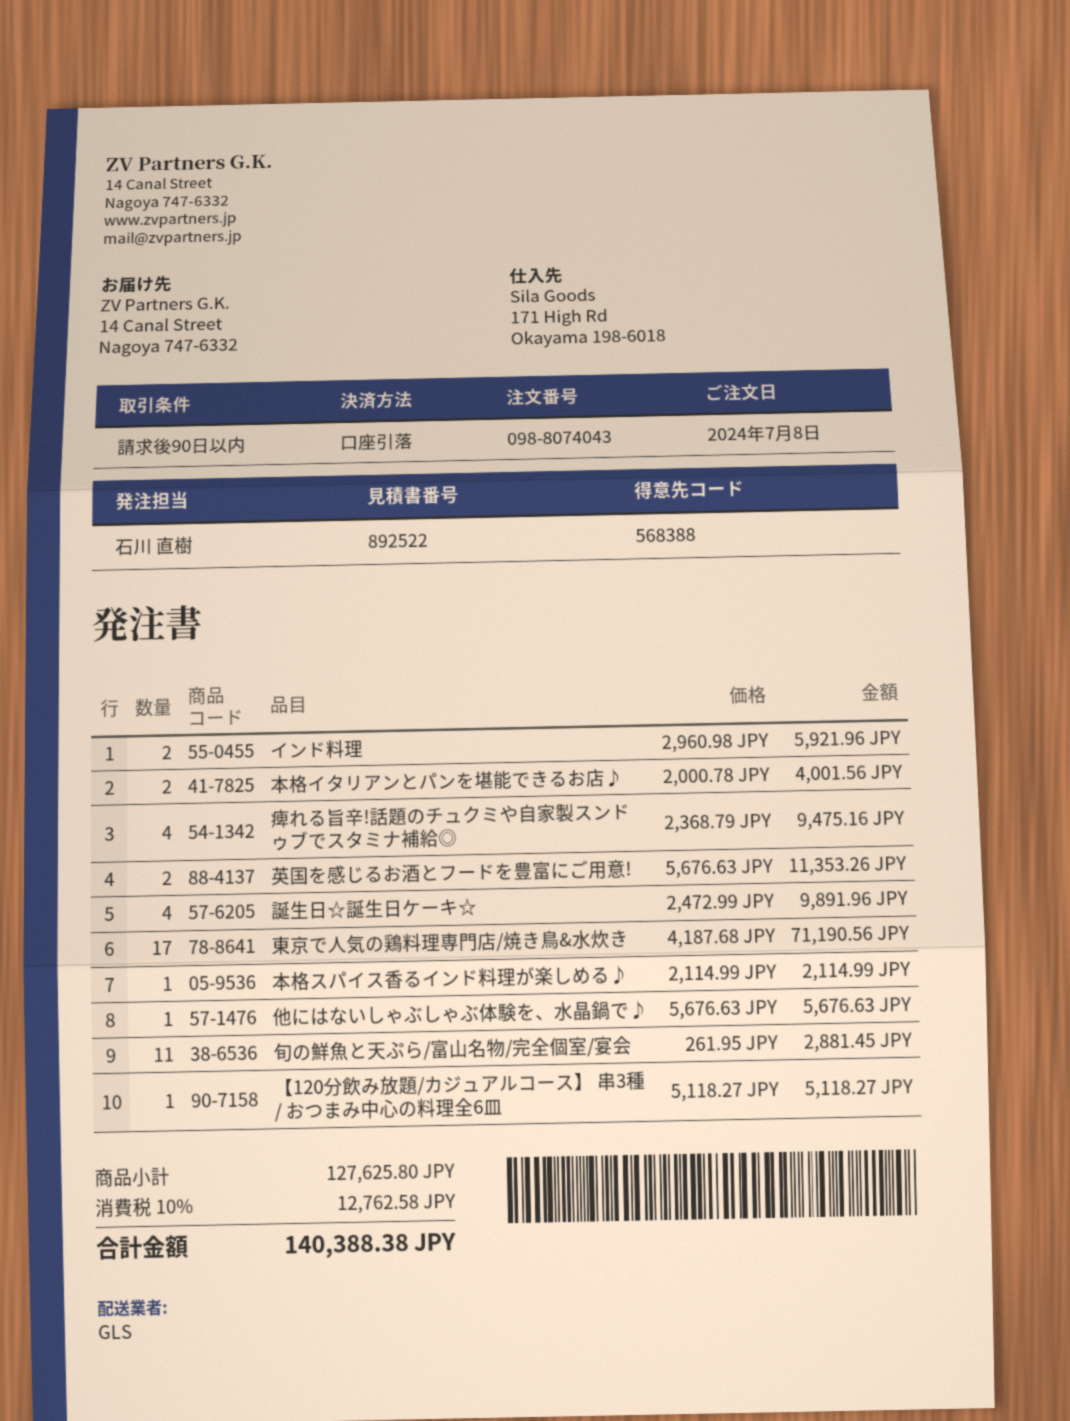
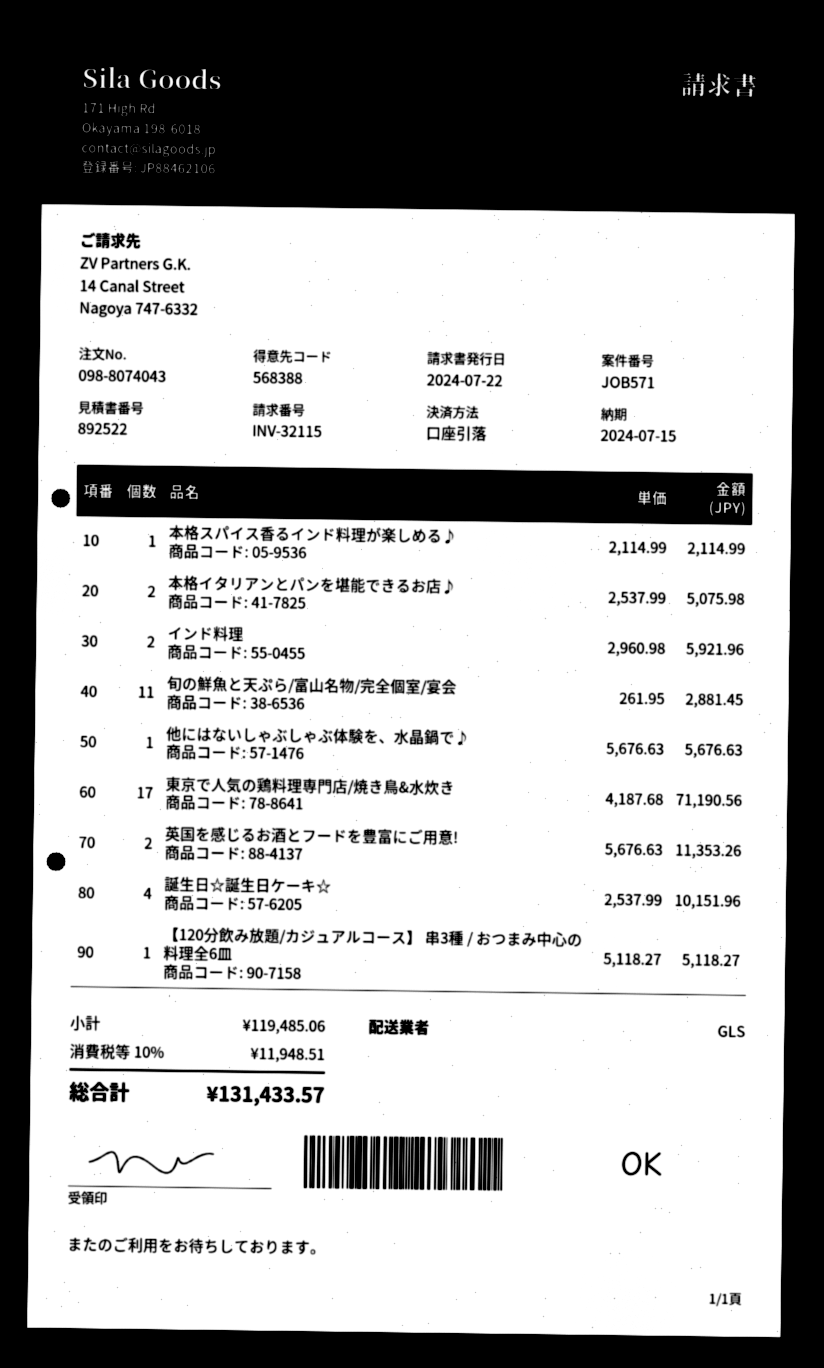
本格イタリアンとパンを堪能できるお店♪: 2 x 2000.78 = 4001.56 -> 2 x 2537.99 = 5075.98
痺れる旨辛!話題のチュクミや自家製スンドゥブでスタミナ補給◎: 4 x 2368.79 = 9475.16 -> none
誕生日☆誕生日ケーキ☆: 4 x 2472.99 = 9891.96 -> 4 x 2537.99 = 10151.96
subtotal: 127625.80 -> 119485.06
tax: 10% = 12762.58 -> 10% = 11948.51
total: 140388.38 -> 131433.57

